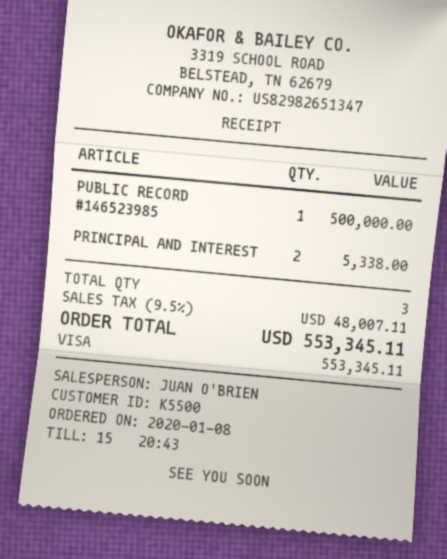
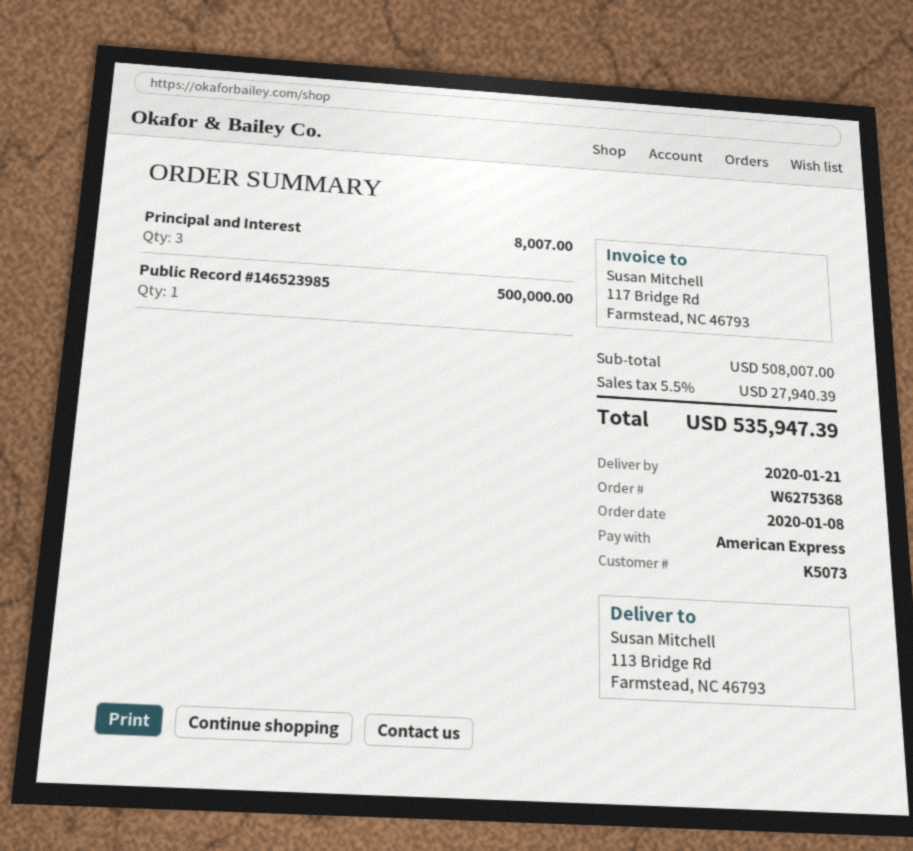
customer number: K5500 -> K5073
payment method: Visa -> American Express
PRINCIPAL AND INTEREST: 2 for 5338.00 -> 3 for 8007.00
tax: 9.5% = 48007.11 -> 5.5% = 27940.39
total: 553345.11 -> 535947.39

